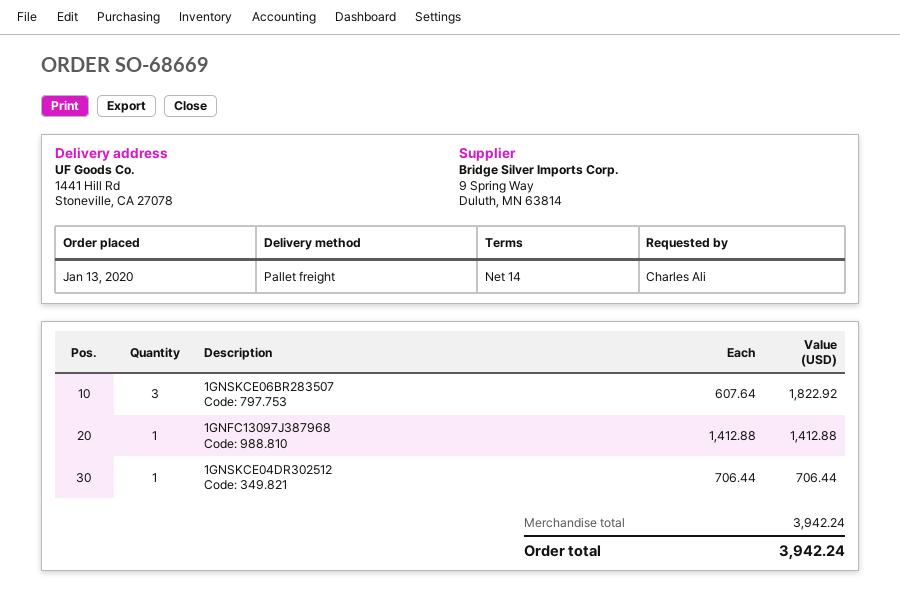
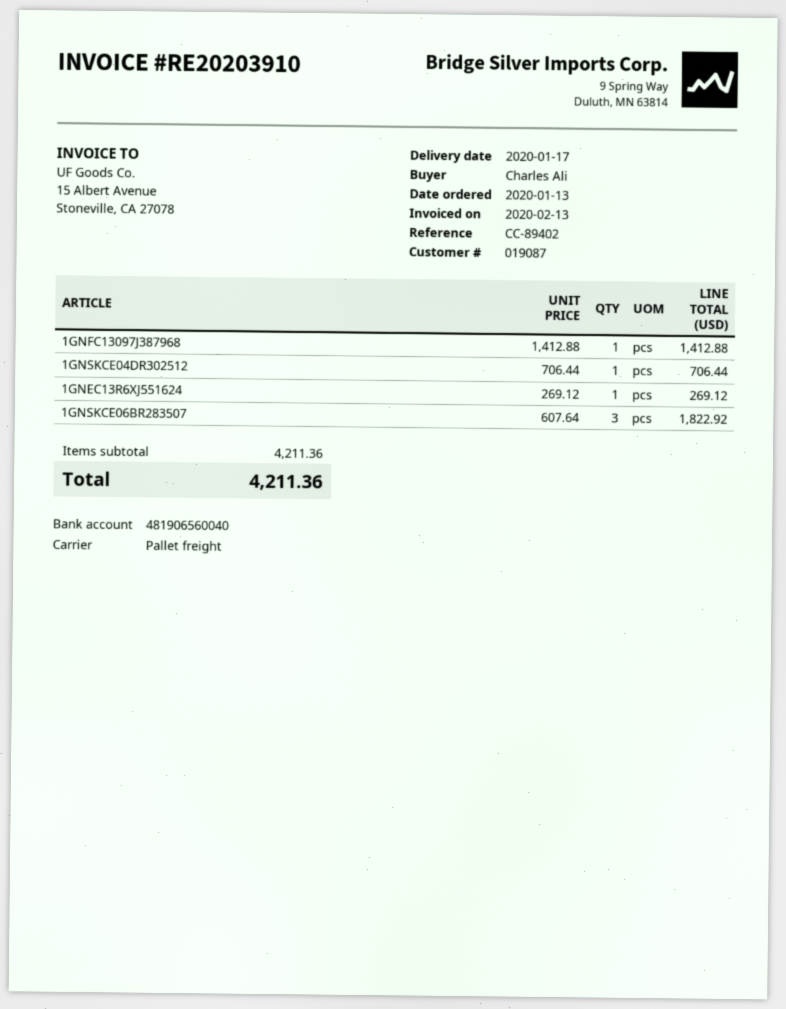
1GNEC13R6XJ551624: none -> 1 x 269.12 = 269.12
subtotal: 3942.24 -> 4211.36
total: 3942.24 -> 4211.36

